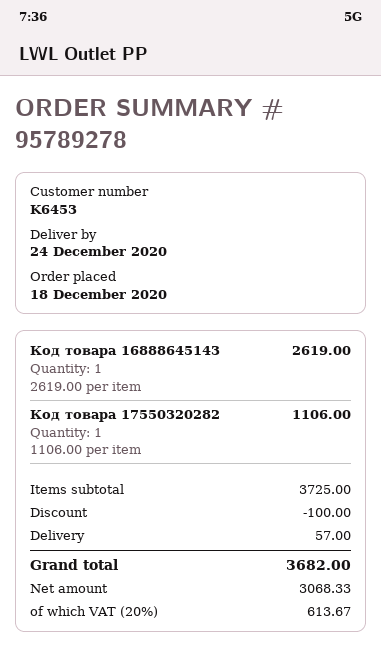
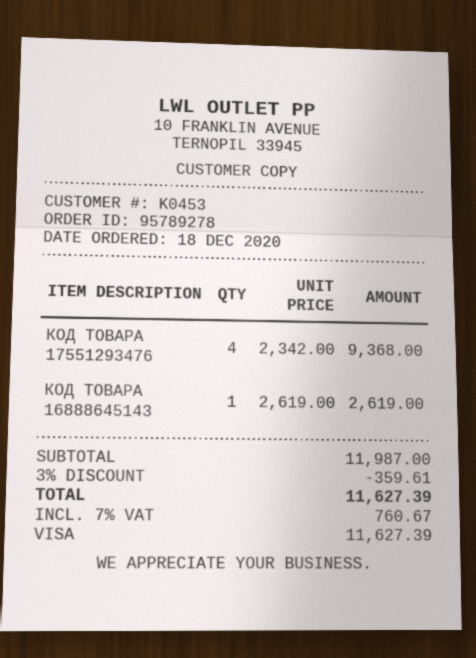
customer number: K6453 -> K0453
Код товара 17550320282: 1 x 1106.00 = 1106.00 -> none
КОД ТОВАРА 17551293476: none -> 4 x 2342.00 = 9368.00
subtotal: 3725.00 -> 11987.00
discount: 100.00 -> 359.61
shipping: 57.00 -> none
tax: 20% = 613.67 -> 7% = 760.67
total: 3682.00 -> 11627.39

